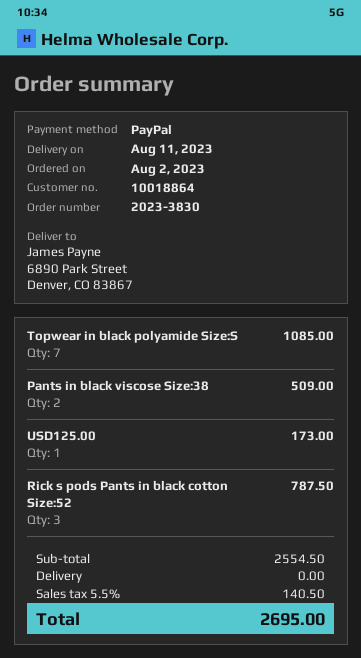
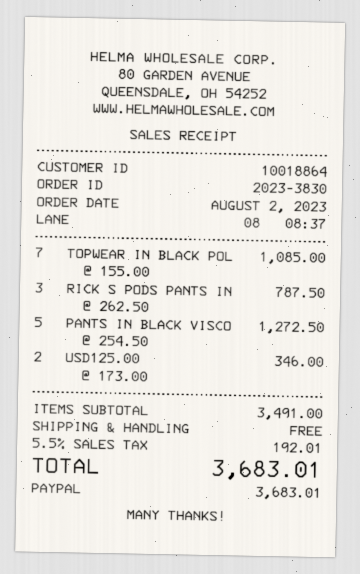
Pants in black viscose Size:38: 2 for 509.00 -> 5 for 1272.50
USD125.00: 1 for 173.00 -> 2 for 346.00
subtotal: 2554.50 -> 3491.00
tax: 5.5% = 140.50 -> 5.5% = 192.01
total: 2695.00 -> 3683.01

